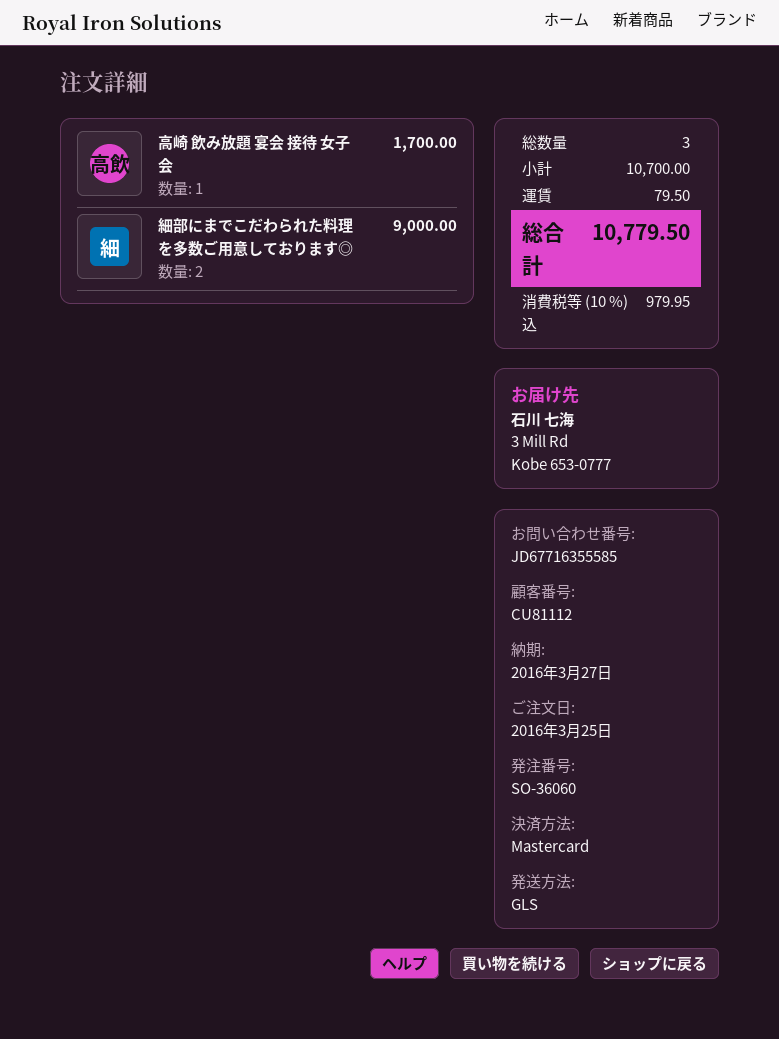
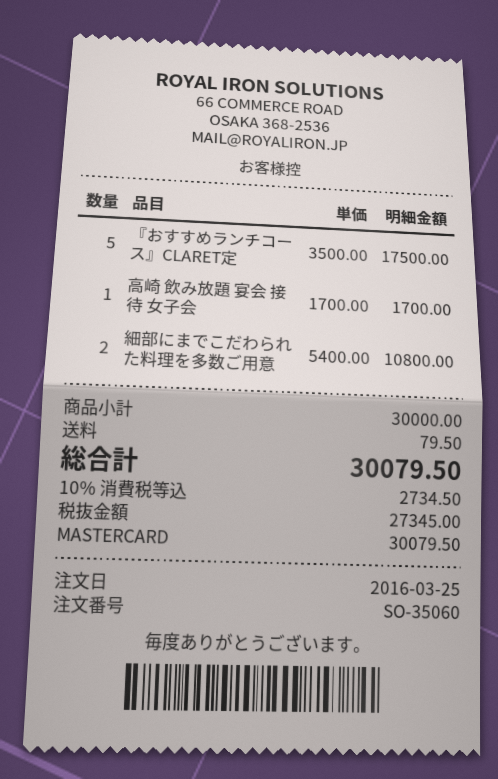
order number: SO-36060 -> SO-35060
細部にまでこだわられた料理を多数ご用意しております◎: 2 for 9000.00 -> 2 for 10800.00
『おすすめランチコース』CLARET定: none -> 5 for 17500.00
subtotal: 10700.00 -> 30000.00
tax: 10% = 979.95 -> 10% = 2734.50
total: 10779.50 -> 30079.50

